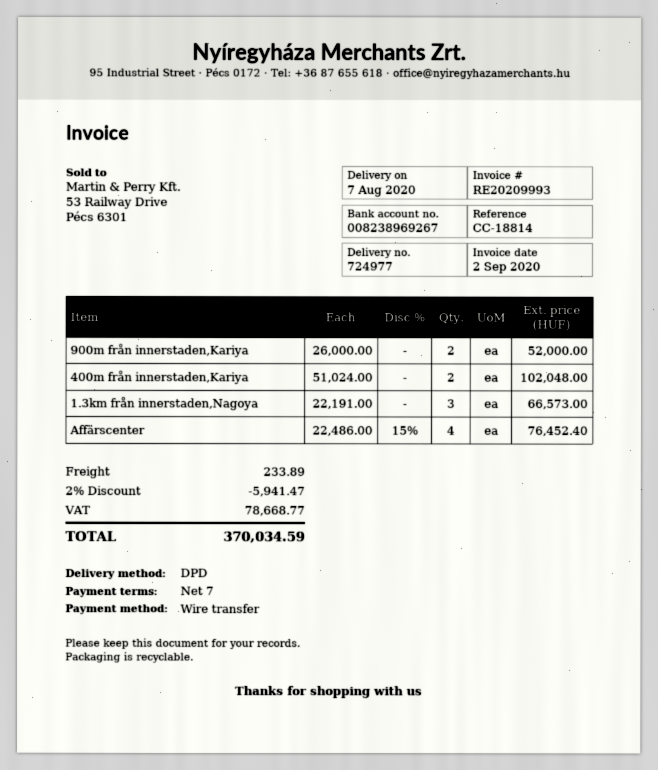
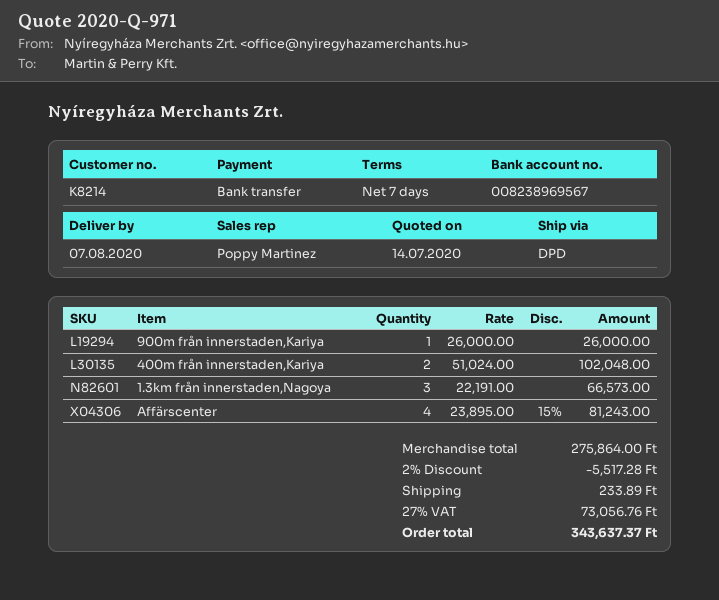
bank account: 008238969267 -> 008238969567
900m från innerstaden,Kariya: 2 x 26000.00 = 52000.00 -> 1 x 26000.00 = 26000.00
Affärscenter: 4 x 22486.00 - 15% = 76452.40 -> 4 x 23895.00 - 15% = 81243.00
discount: 2% = 5941.47 -> 2% = 5517.28
tax: 78668.77 -> 73056.76
total: 370034.59 -> 343637.37

